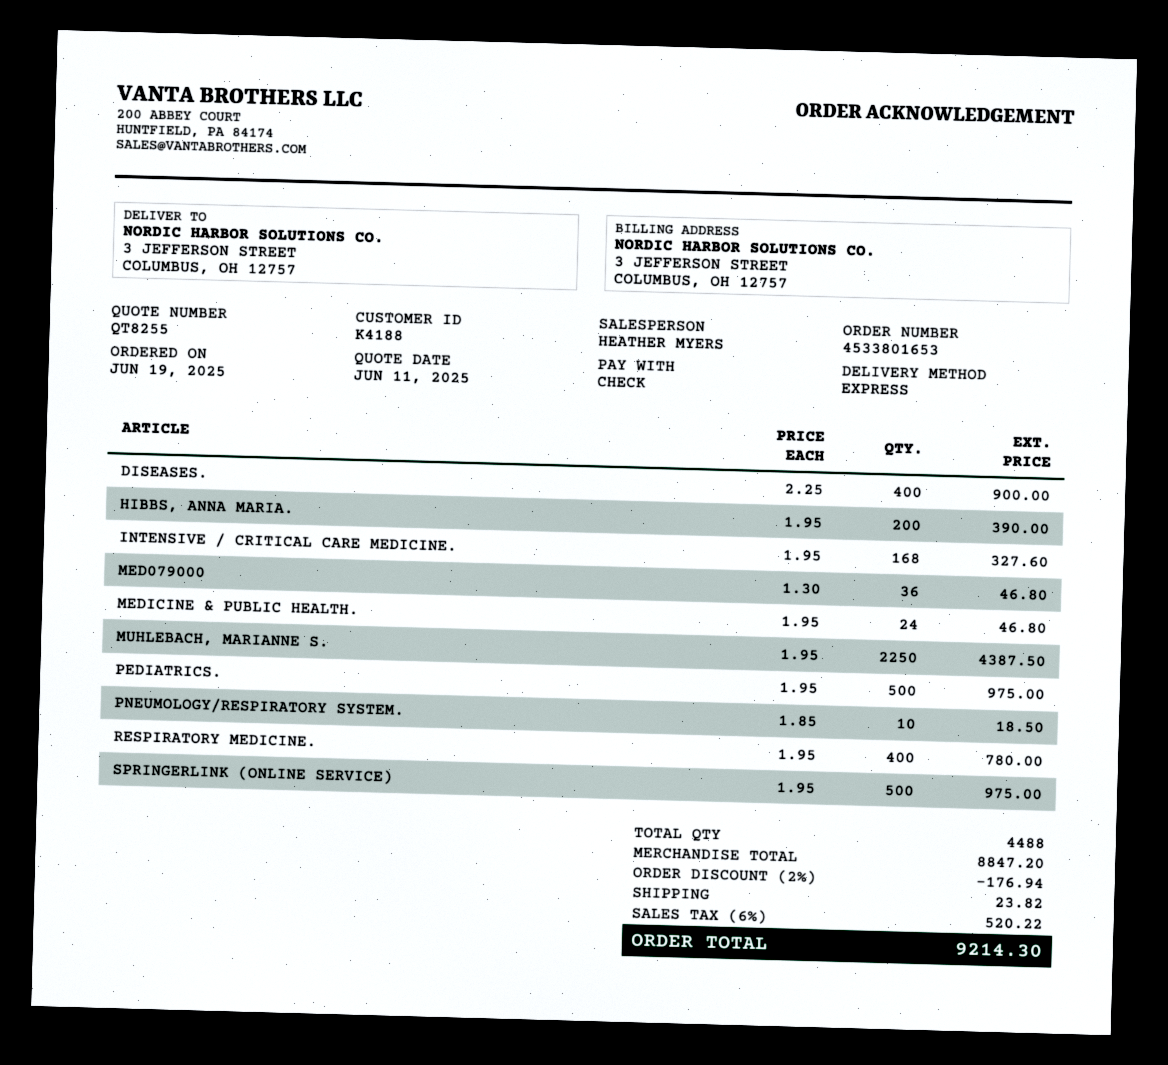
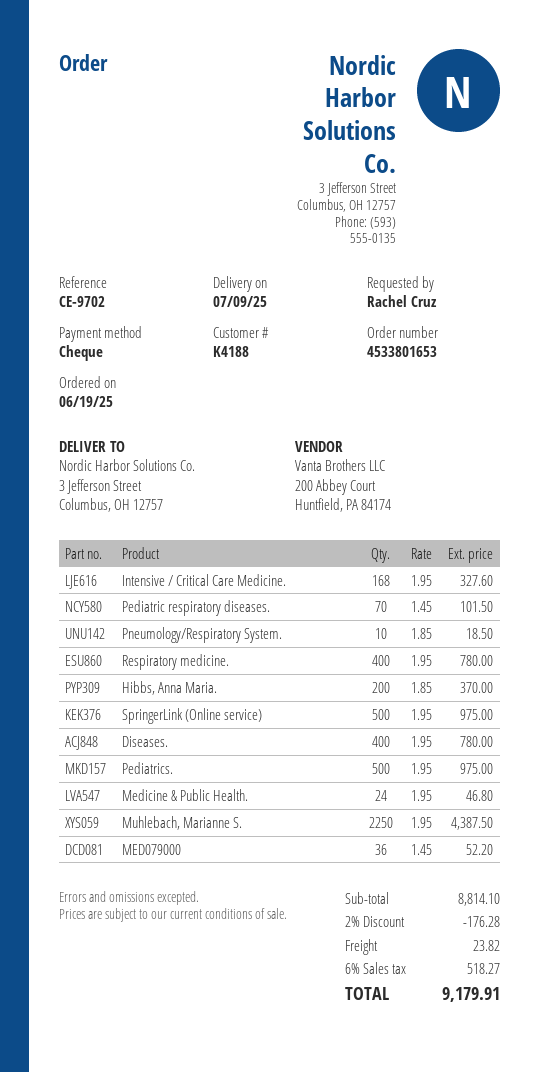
DISEASES.: 400 x 2.25 = 900.00 -> 400 x 1.95 = 780.00
HIBBS, ANNA MARIA.: 200 x 1.95 = 390.00 -> 200 x 1.85 = 370.00
MED079000: 36 x 1.30 = 46.80 -> 36 x 1.45 = 52.20
Pediatric respiratory diseases.: none -> 70 x 1.45 = 101.50
subtotal: 8847.20 -> 8814.10
discount: 2% = 176.94 -> 2% = 176.28
tax: 6% = 520.22 -> 6% = 518.27
total: 9214.30 -> 9179.91

